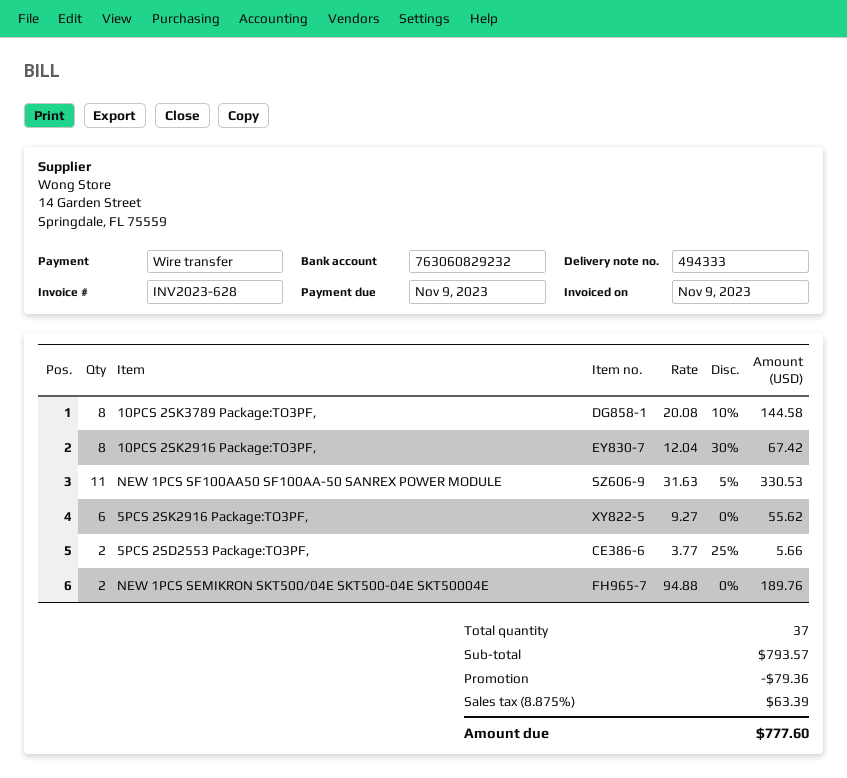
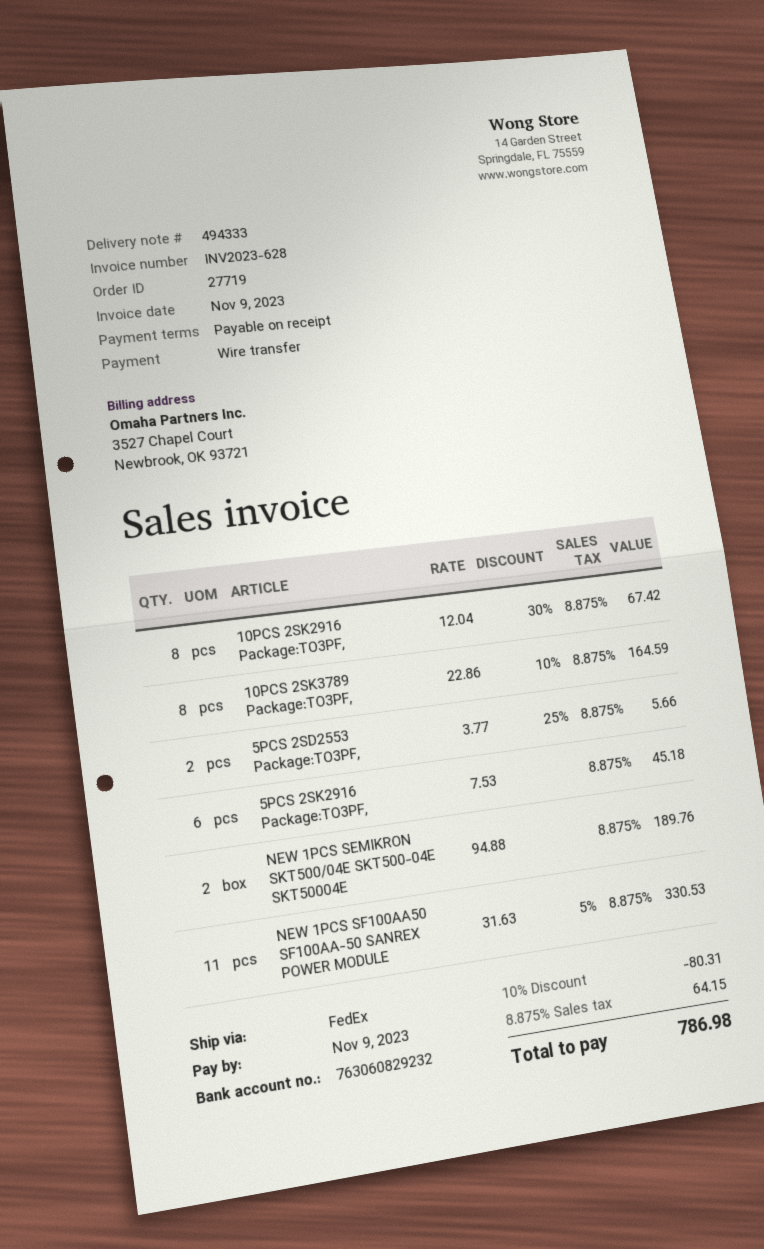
10PCS 2SK3789 Package:TO3PF,: 8 x 20.08 - 10% = 144.58 -> 8 x 22.86 - 10% = 164.59
5PCS 2SK2916 Package:TO3PF,: 6 x 9.27 = 55.62 -> 6 x 7.53 = 45.18
discount: 79.36 -> 80.31
tax: 8.875% = 63.39 -> 8.875% = 64.15
total: 777.60 -> 786.98

